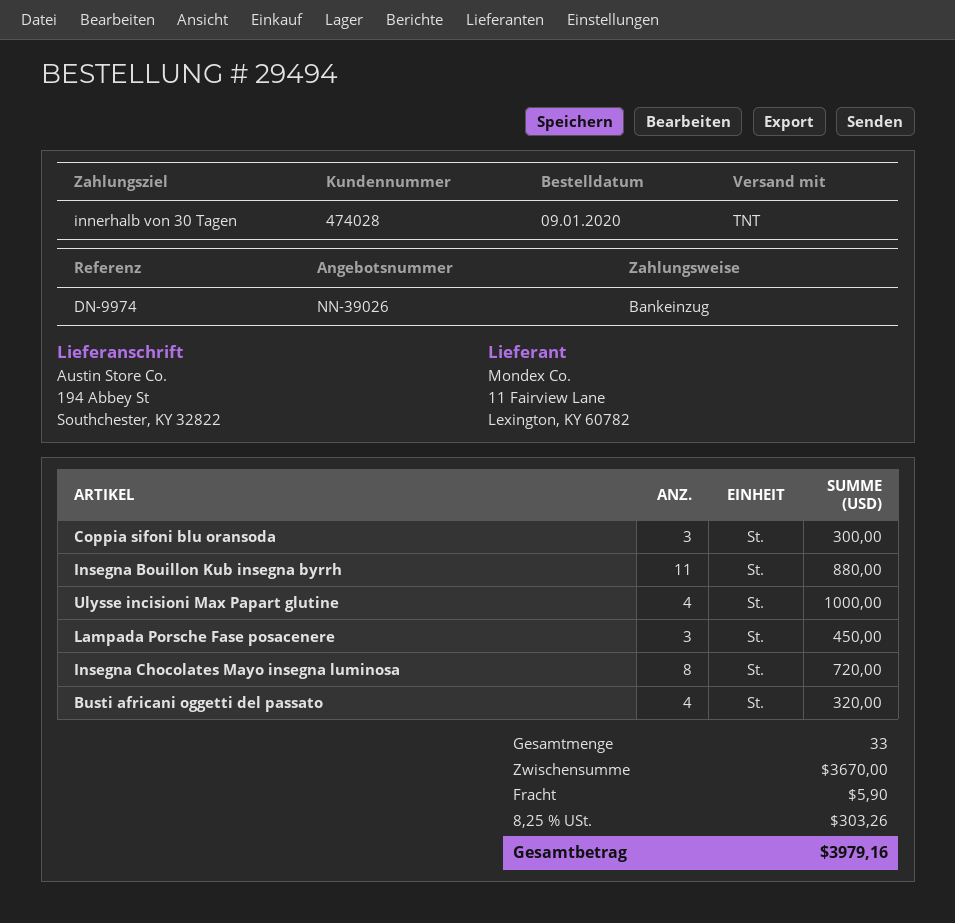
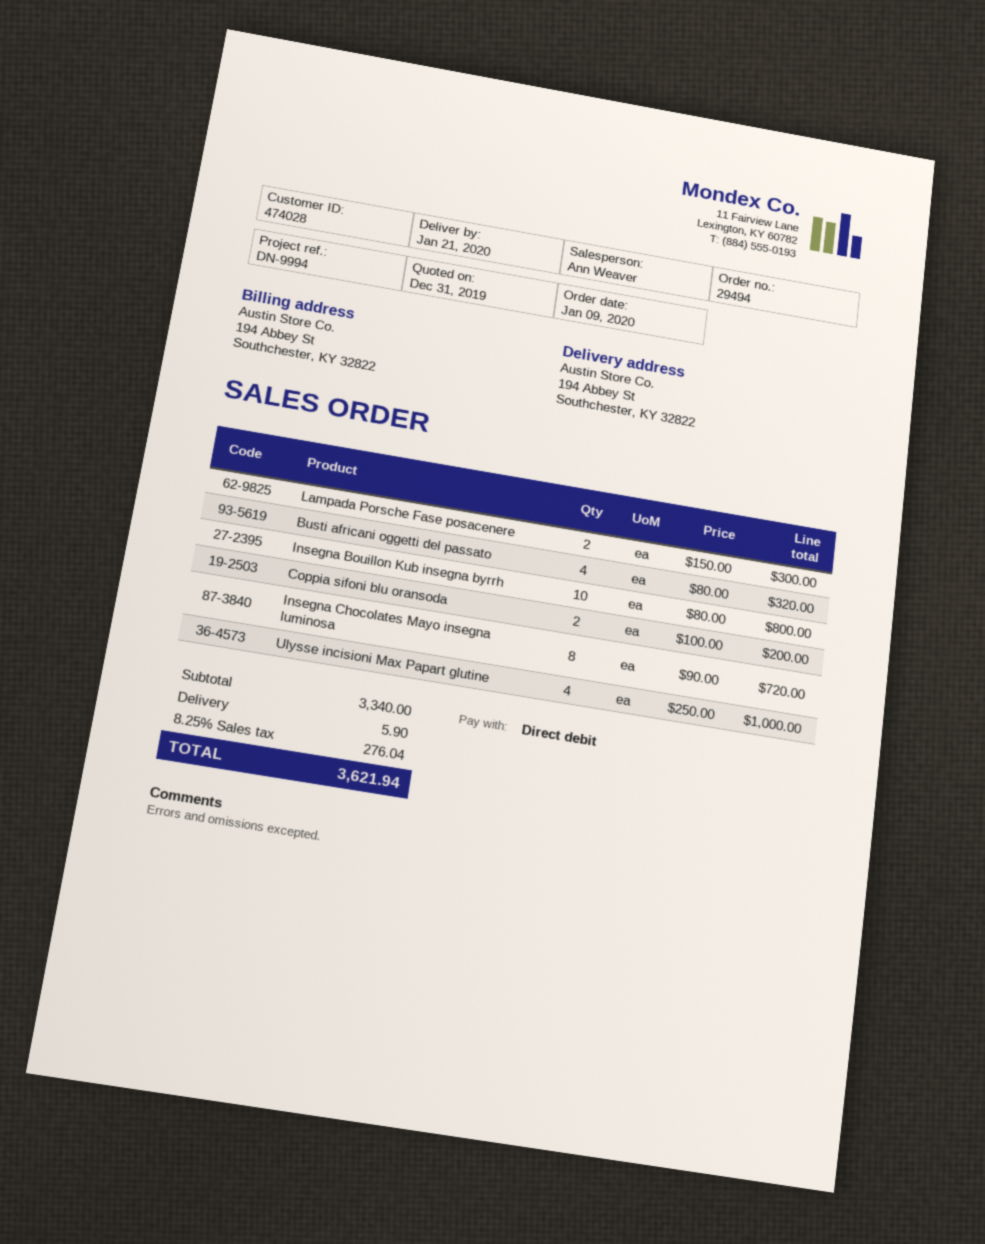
reference: DN-9974 -> DN-9994
Coppia sifoni blu oransoda: 3 for 300.00 -> 2 for 200.00
Insegna Bouillon Kub insegna byrrh: 11 for 880.00 -> 10 for 800.00
Lampada Porsche Fase posacenere: 3 for 450.00 -> 2 for 300.00
subtotal: 3670.00 -> 3340.00
tax: 8.25% = 303.26 -> 8.25% = 276.04
total: 3979.16 -> 3621.94

